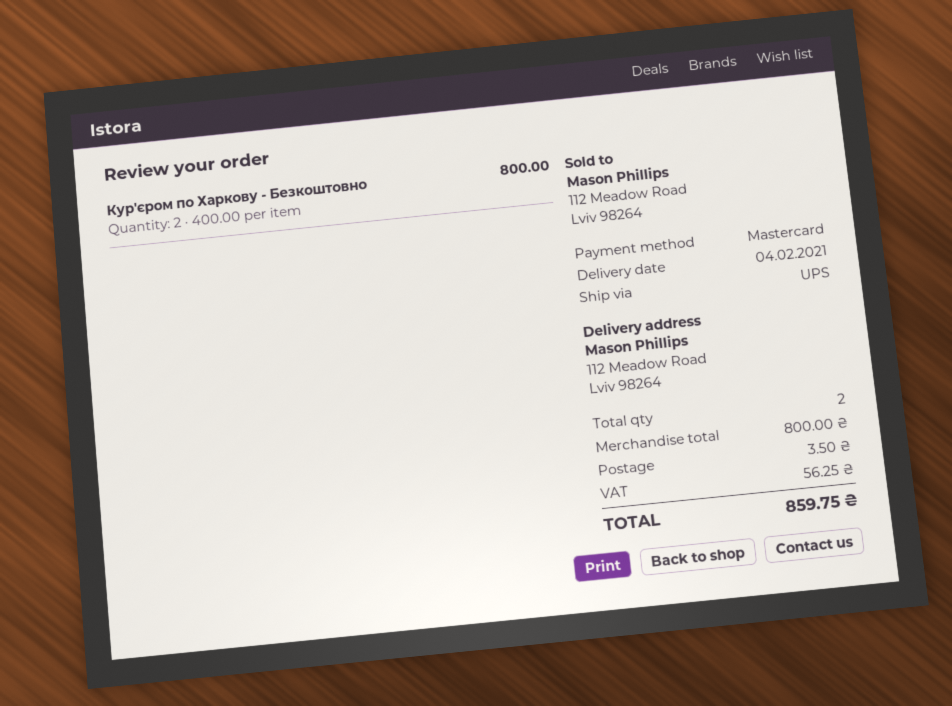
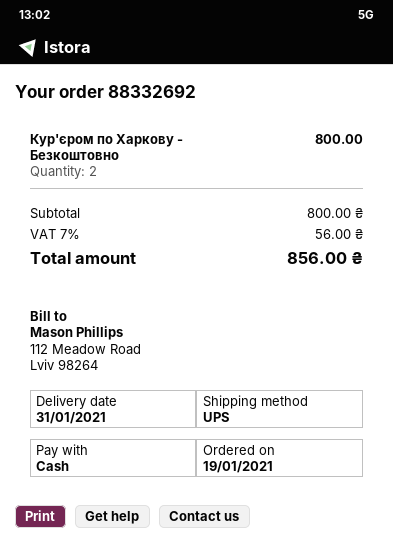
delivery date: 2021-02-04 -> 2021-01-31
payment method: Mastercard -> cash
shipping: 3.50 -> none
tax: 56.25 -> 56.00
total: 859.75 -> 856.00

